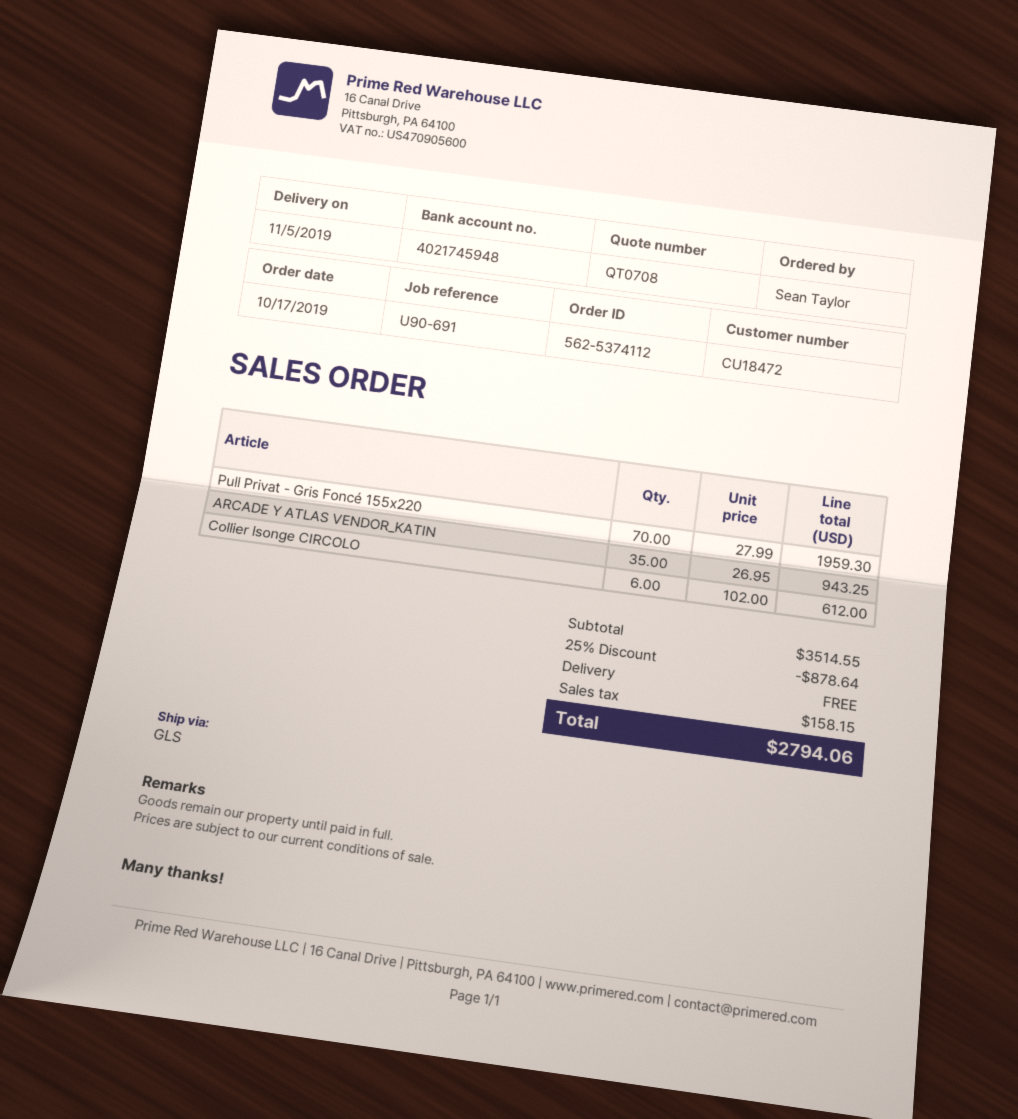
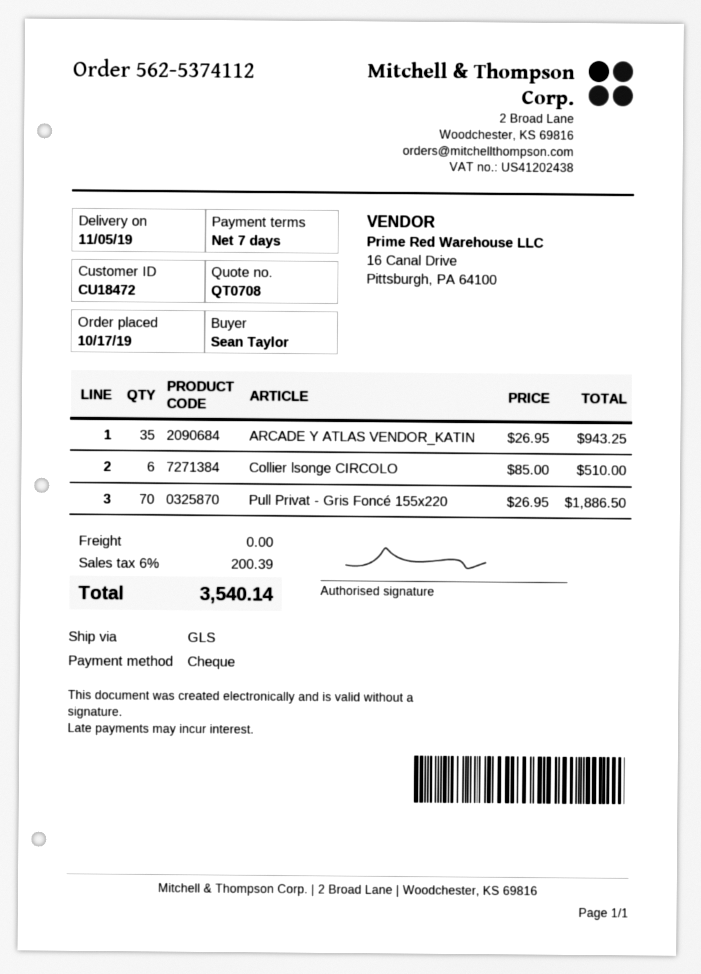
Pull Privat - Gris Foncé 155x220: 70 x 27.99 = 1959.30 -> 70 x 26.95 = 1886.50
Collier lsonge CIRCOLO: 6 x 102.00 = 612.00 -> 6 x 85.00 = 510.00
discount: 25% = 878.64 -> none
tax: 158.15 -> 200.39
total: 2794.06 -> 3540.14

